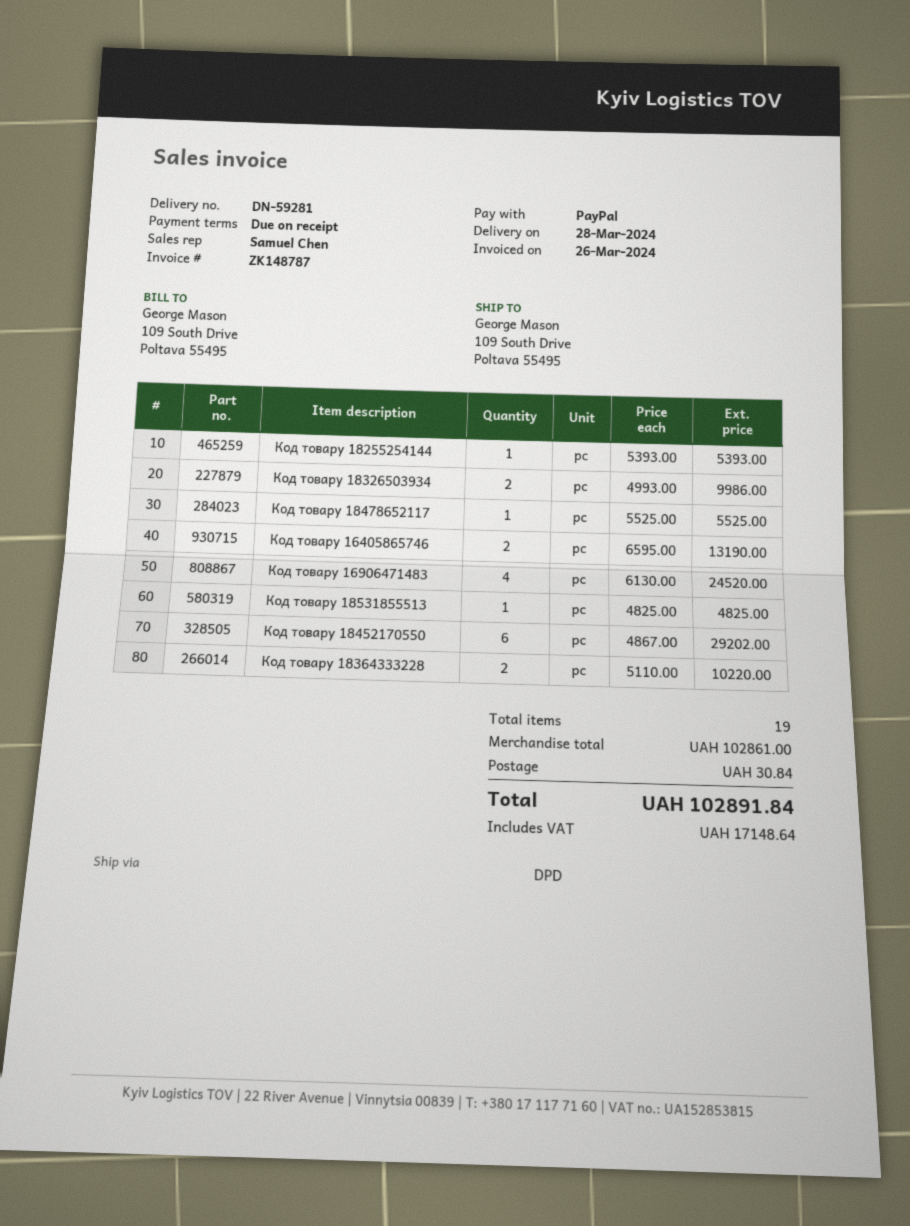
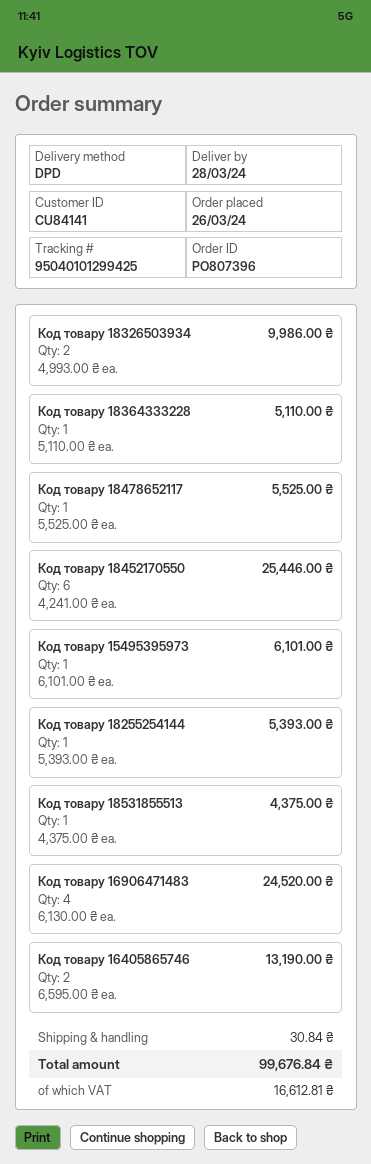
Код товару 18531855513: 1 x 4825.00 = 4825.00 -> 1 x 4375.00 = 4375.00
Код товару 18452170550: 6 x 4867.00 = 29202.00 -> 6 x 4241.00 = 25446.00
Код товару 18364333228: 2 x 5110.00 = 10220.00 -> 1 x 5110.00 = 5110.00
Код товару 15495395973: none -> 1 x 6101.00 = 6101.00
tax: 17148.64 -> 16612.81
total: 102891.84 -> 99676.84

